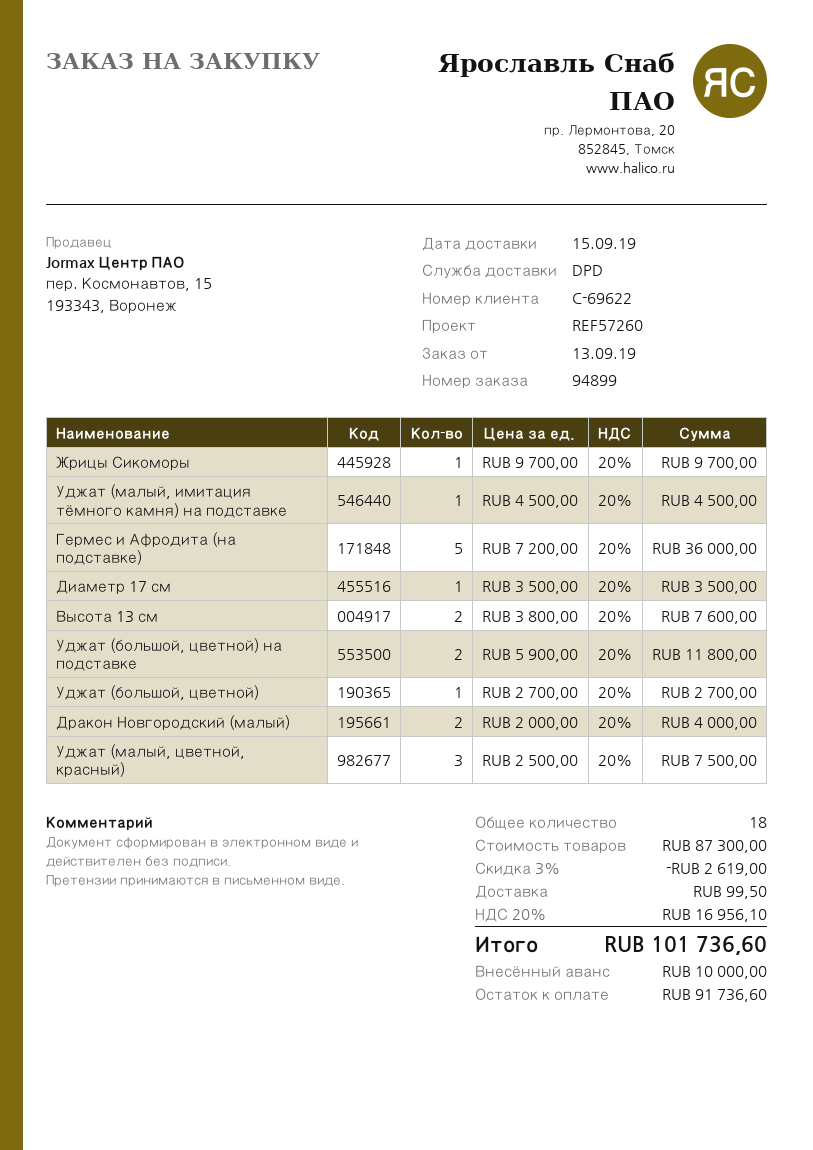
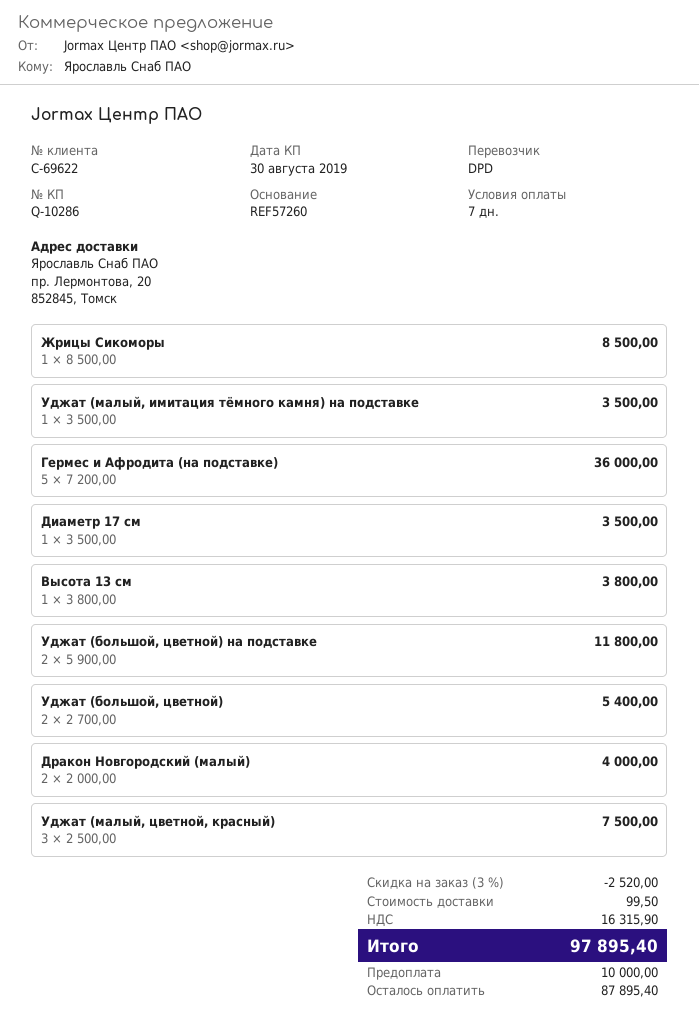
Жрицы Сикоморы: 1 x 9700.00 = 9700.00 -> 1 x 8500.00 = 8500.00
Уджат (малый, имитация тёмного камня) на подставке: 1 x 4500.00 = 4500.00 -> 1 x 3500.00 = 3500.00
Высота 13 см: 2 x 3800.00 = 7600.00 -> 1 x 3800.00 = 3800.00
Уджат (большой, цветной): 1 x 2700.00 = 2700.00 -> 2 x 2700.00 = 5400.00
discount: 3% = 2619.00 -> 3% = 2520.00
tax: 16956.10 -> 16315.90
total: 101736.60 -> 97895.40
balance: 91736.60 -> 87895.40

